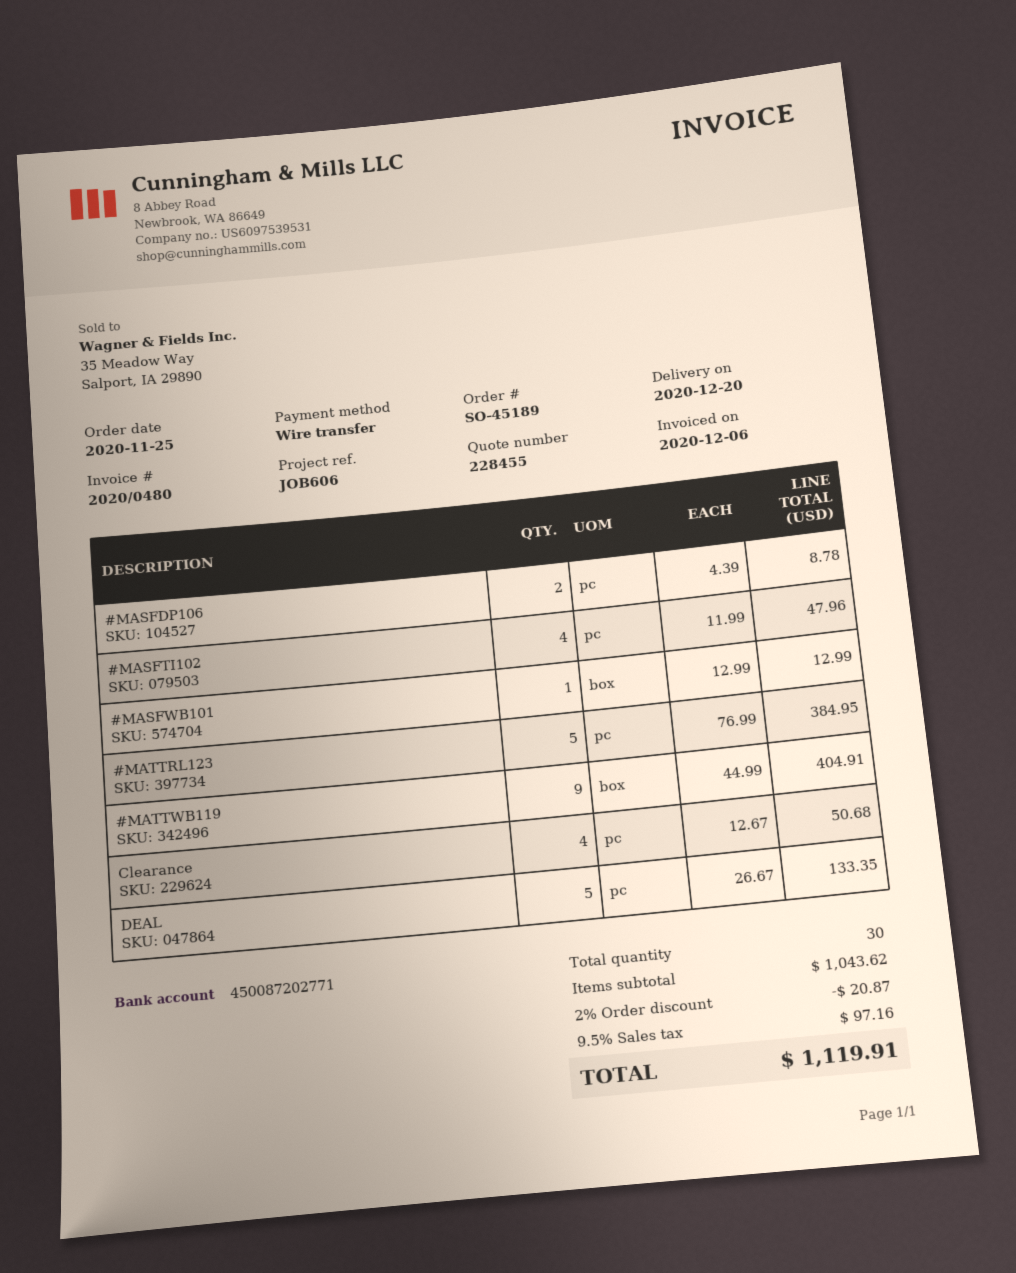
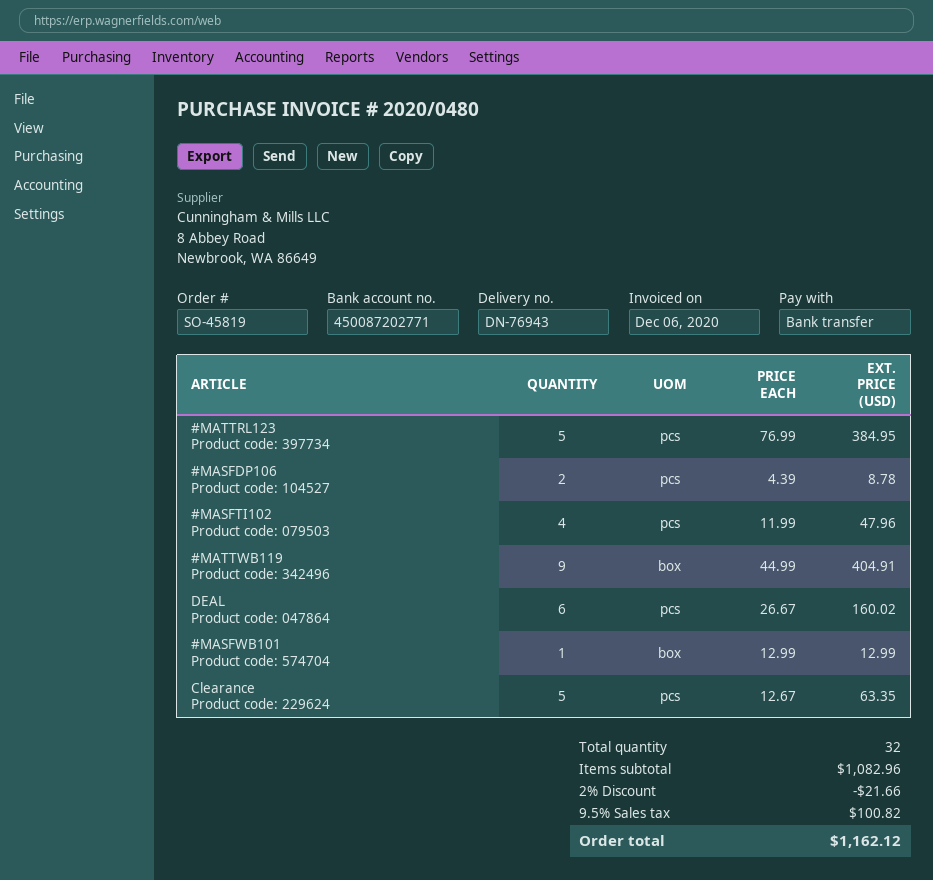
order number: SO-45189 -> SO-45819
Clearance: 4 x 12.67 = 50.68 -> 5 x 12.67 = 63.35
DEAL: 5 x 26.67 = 133.35 -> 6 x 26.67 = 160.02
total quantity: 30 -> 32
subtotal: 1043.62 -> 1082.96
discount: 2% = 20.87 -> 2% = 21.66
tax: 9.5% = 97.16 -> 9.5% = 100.82
total: 1119.91 -> 1162.12

